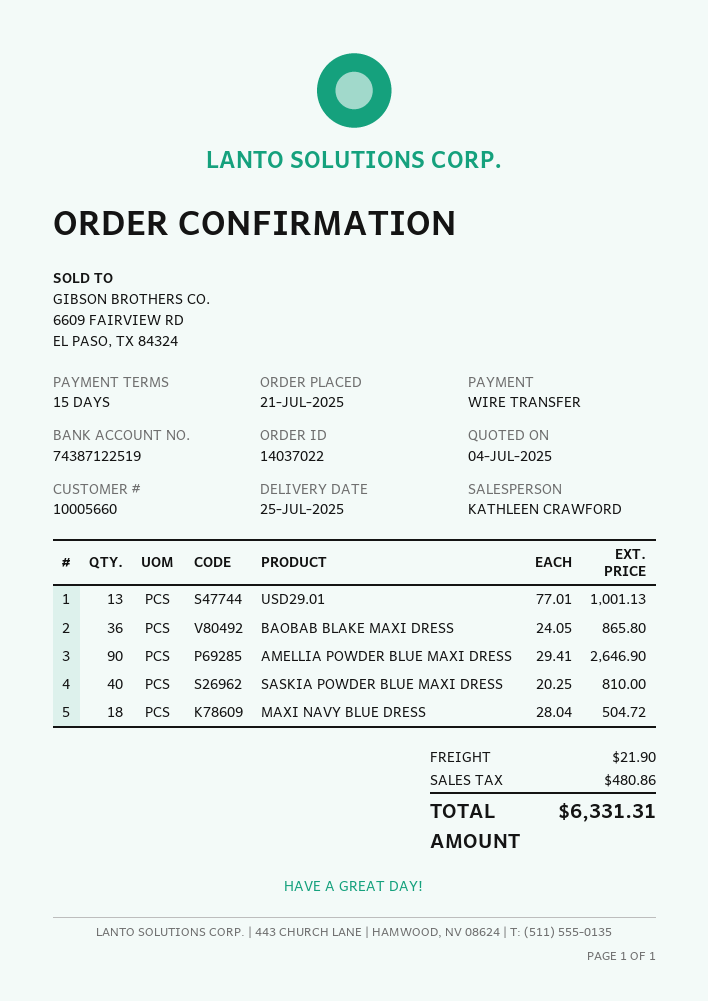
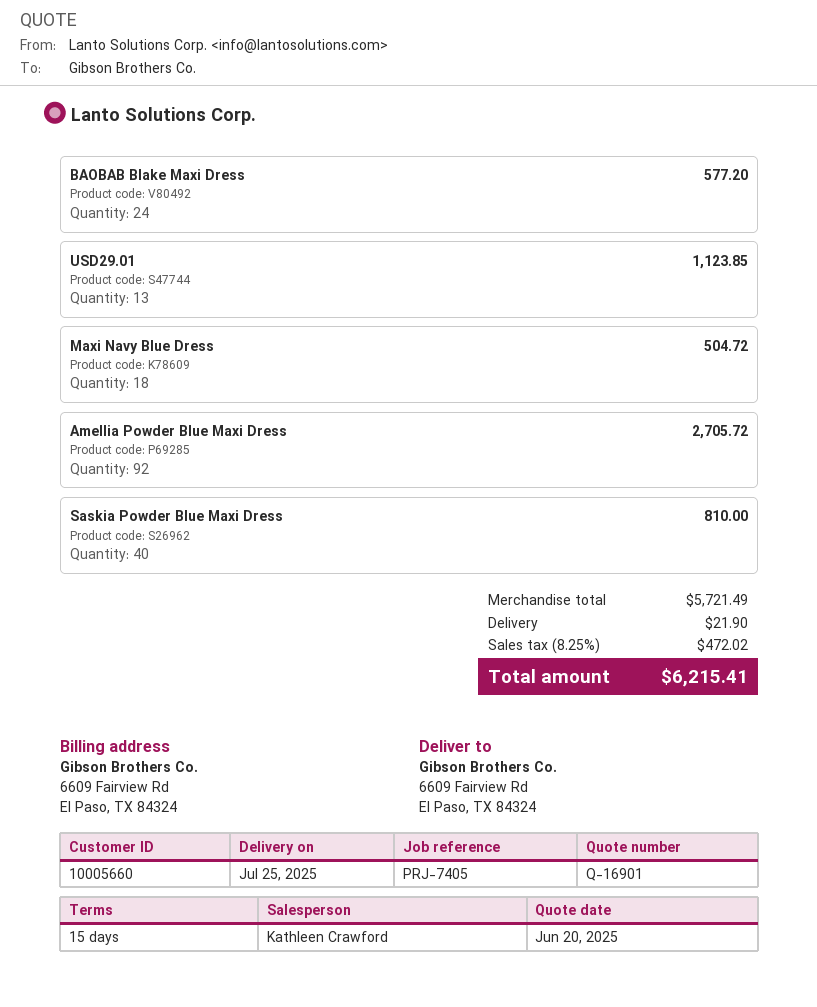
quote date: 2025-07-04 -> 2025-06-20
USD29.01: 13 for 1001.13 -> 13 for 1123.85
BAOBAB BLAKE MAXI DRESS: 36 for 865.80 -> 24 for 577.20
AMELLIA POWDER BLUE MAXI DRESS: 90 for 2646.90 -> 92 for 2705.72
tax: 480.86 -> 472.02
total: 6331.31 -> 6215.41

